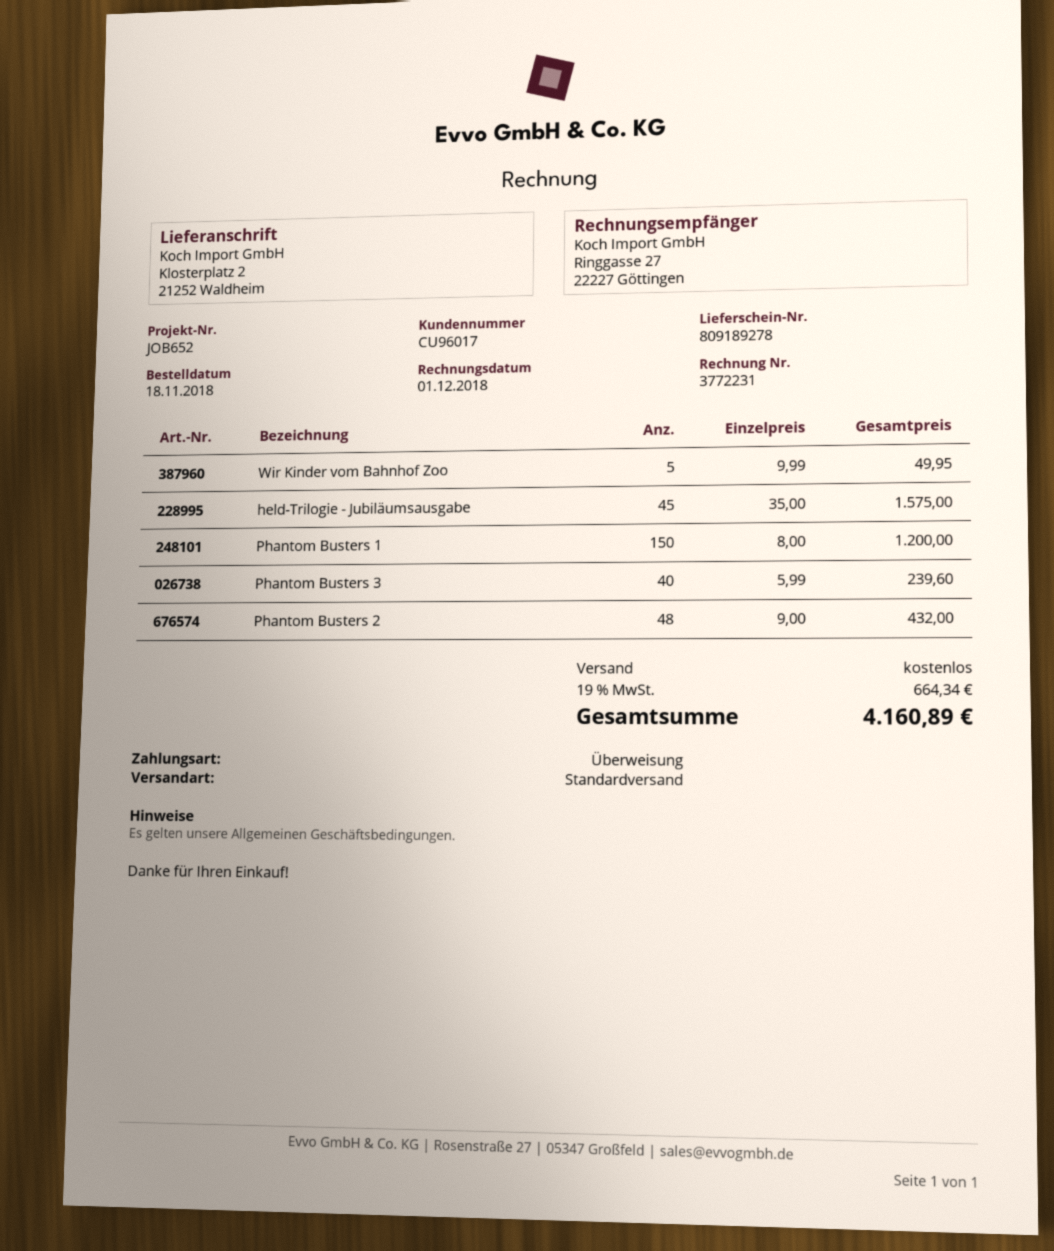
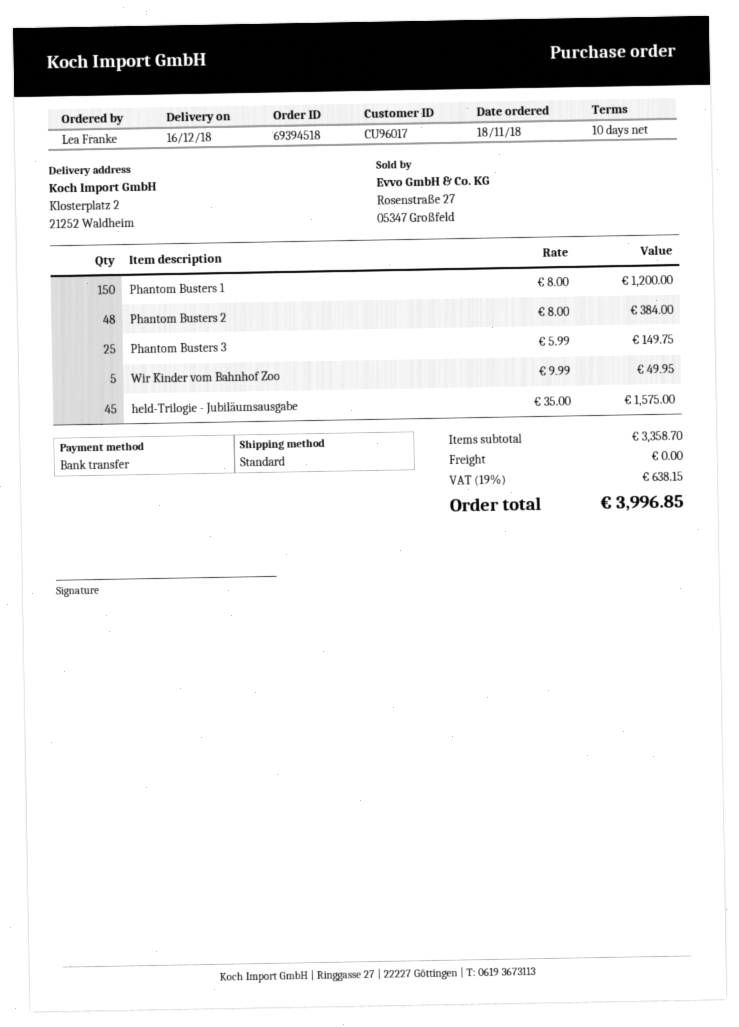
Phantom Busters 3: 40 x 5.99 = 239.60 -> 25 x 5.99 = 149.75
Phantom Busters 2: 48 x 9.00 = 432.00 -> 48 x 8.00 = 384.00
tax: 19% = 664.34 -> 19% = 638.15
total: 4160.89 -> 3996.85

